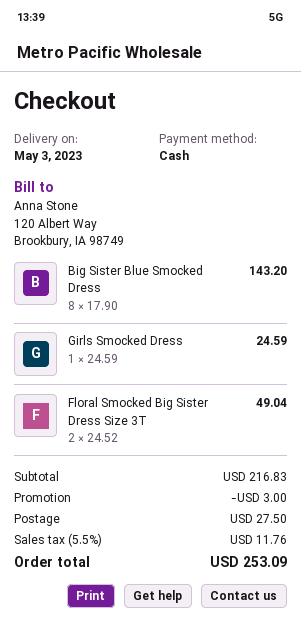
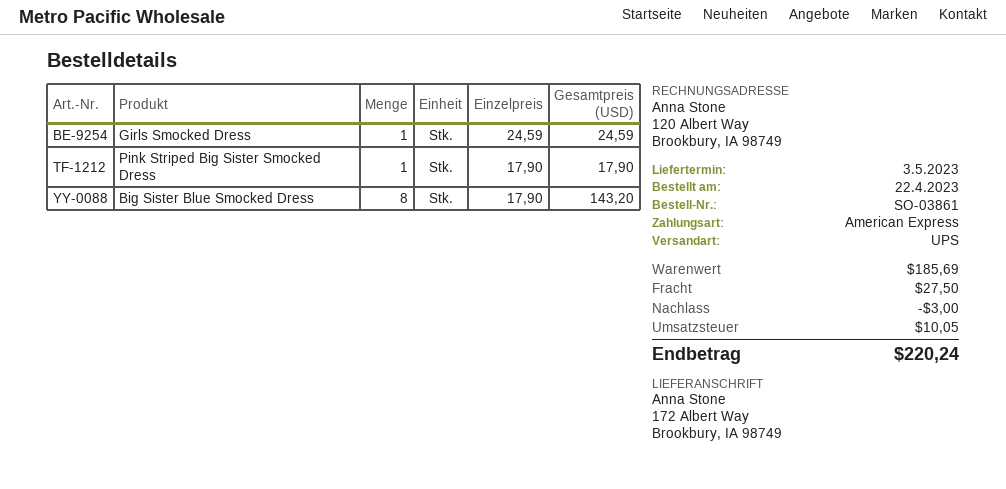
payment method: cash -> American Express
Floral Smocked Big Sister Dress Size 3T: 2 x 24.52 = 49.04 -> none
Pink Striped Big Sister Smocked Dress: none -> 1 x 17.90 = 17.90
subtotal: 216.83 -> 185.69
tax: 11.76 -> 10.05
total: 253.09 -> 220.24

